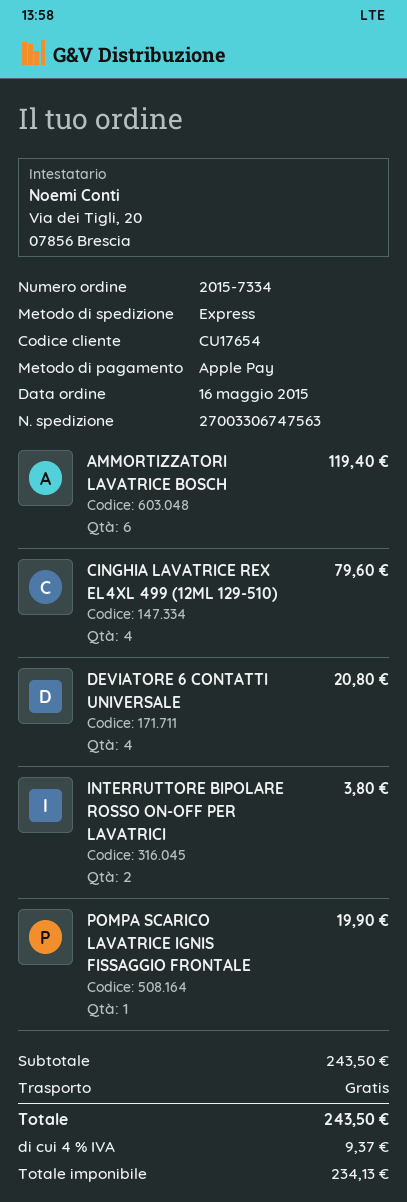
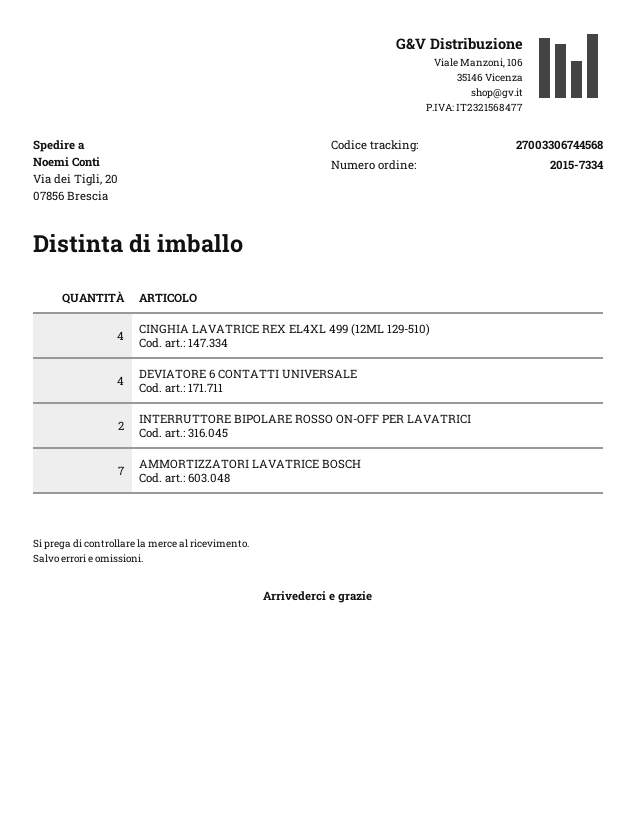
tracking number: 27003306747563 -> 27003306744568
AMMORTIZZATORI LAVATRICE BOSCH: 6 -> 7
POMPA SCARICO LAVATRICE IGNIS FISSAGGIO FRONTALE: 1 -> none

